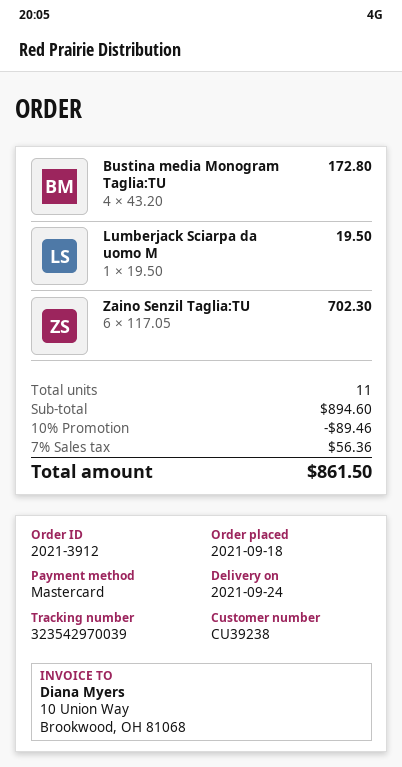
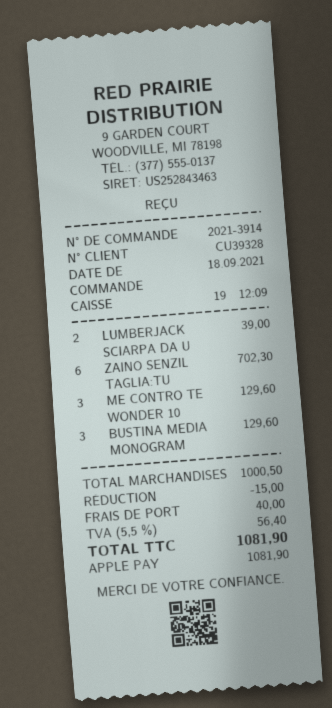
order number: 2021-3912 -> 2021-3914
customer number: CU39238 -> CU39328
payment method: Mastercard -> Apple Pay
Bustina media Monogram Taglia:TU: 4 for 172.80 -> 3 for 129.60
Lumberjack Sciarpa da uomo M: 1 for 19.50 -> 2 for 39.00
ME CONTRO TE WONDER 10: none -> 3 for 129.60
subtotal: 894.60 -> 1000.50
discount: 89.46 -> 15.00
shipping: none -> 40.00
tax: 7% = 56.36 -> 5.5% = 56.40
total: 861.50 -> 1081.90

